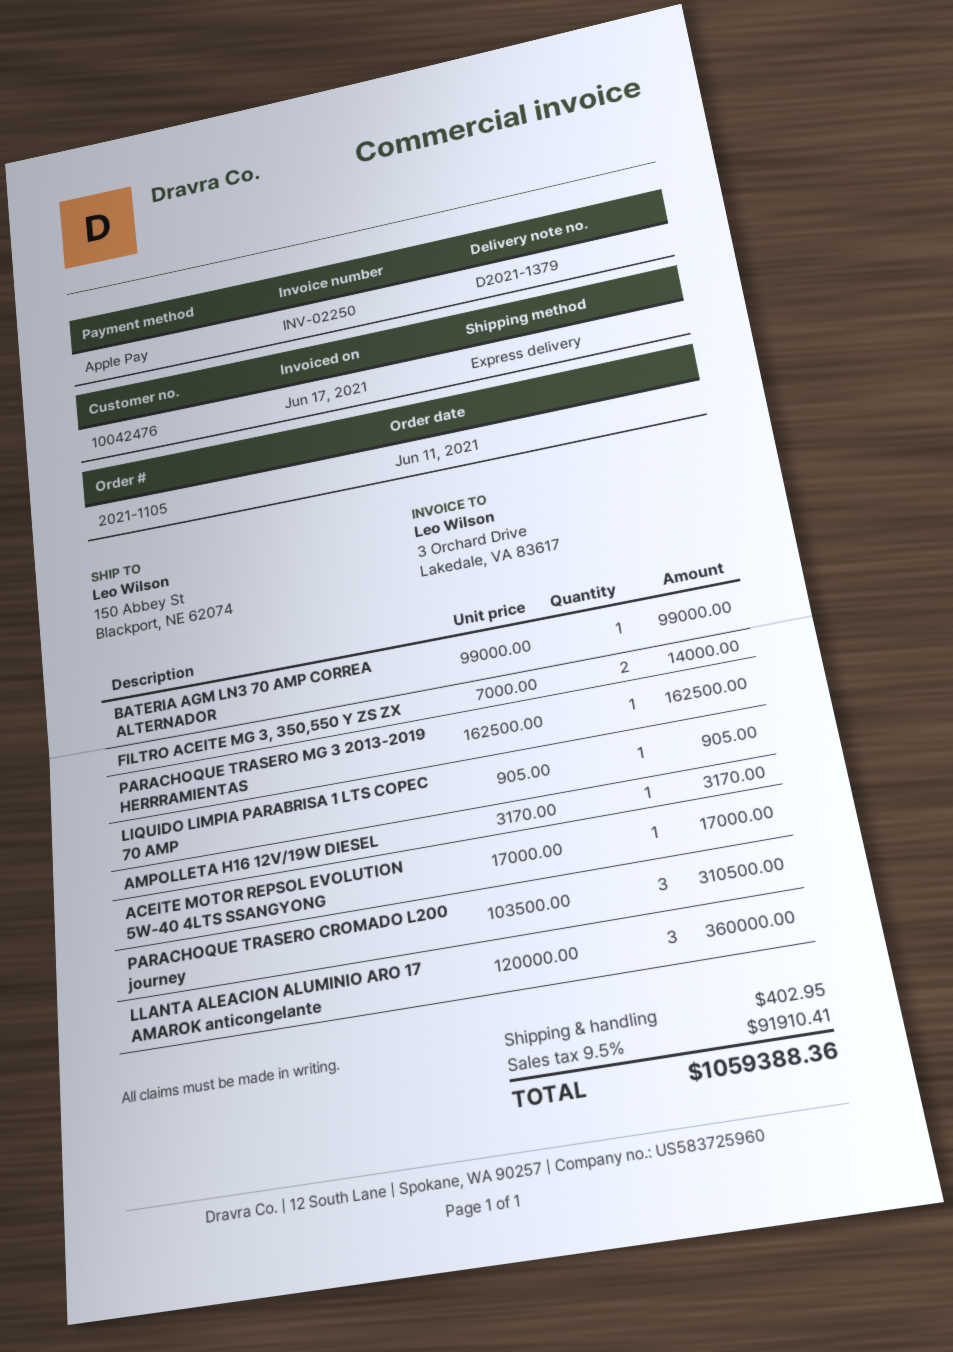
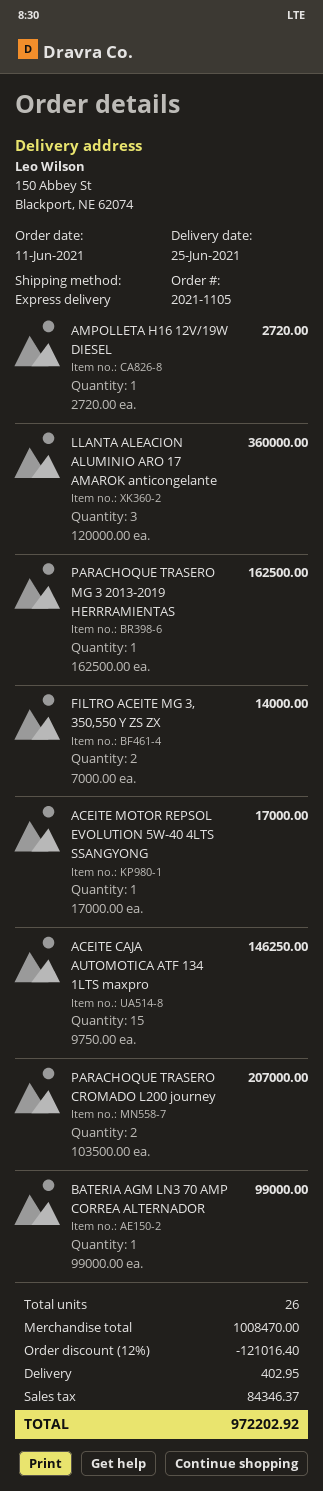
LIQUIDO LIMPIA PARABRISA 1 LTS COPEC 70 AMP: 1 x 905.00 = 905.00 -> none
AMPOLLETA H16 12V/19W DIESEL: 1 x 3170.00 = 3170.00 -> 1 x 2720.00 = 2720.00
PARACHOQUE TRASERO CROMADO L200 journey: 3 x 103500.00 = 310500.00 -> 2 x 103500.00 = 207000.00
ACEITE CAJA AUTOMOTICA ATF 134 1LTS maxpro: none -> 15 x 9750.00 = 146250.00
discount: none -> 12% = 121016.40
tax: 91910.41 -> 84346.37
total: 1059388.36 -> 972202.92

